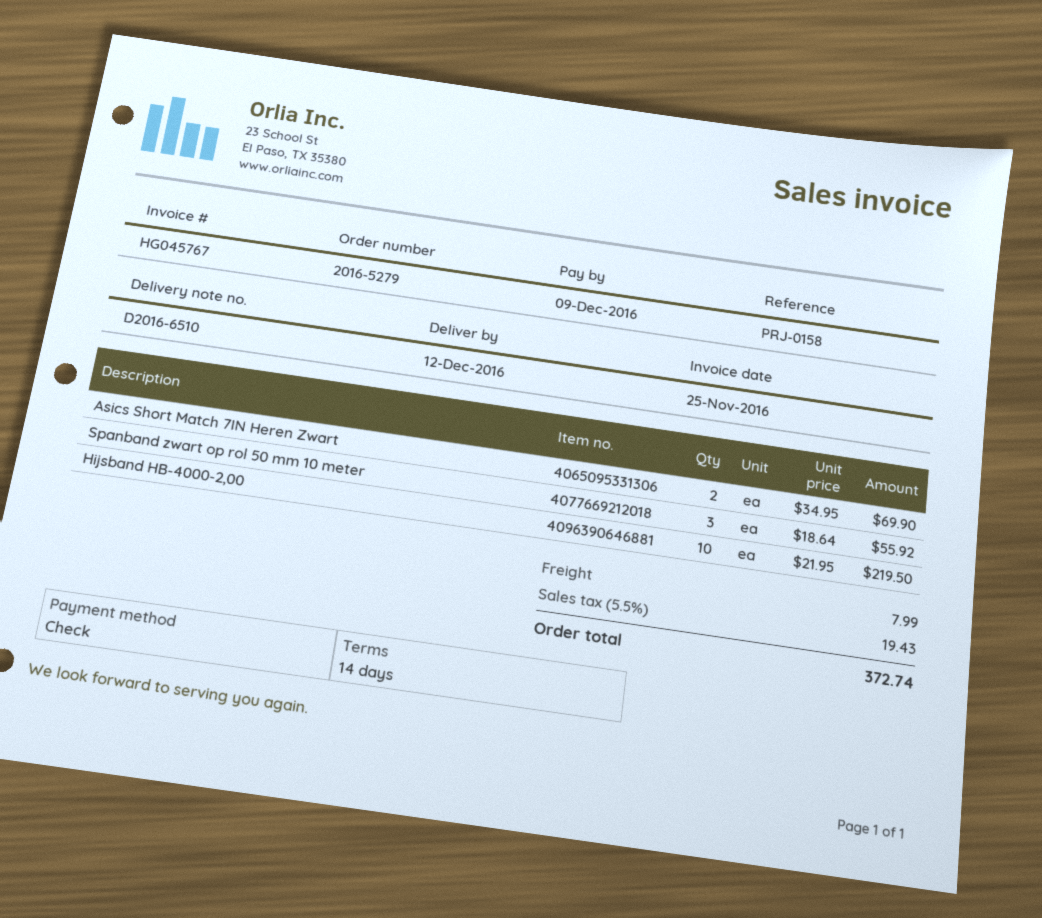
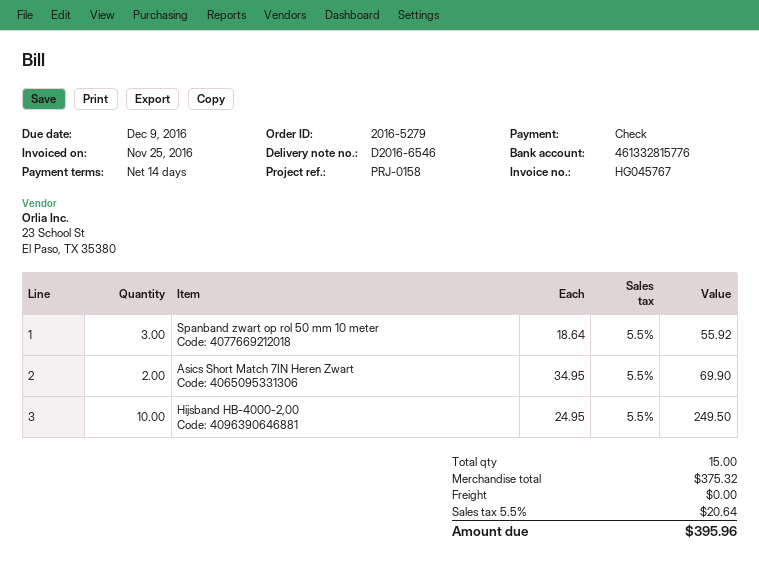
delivery note number: D2016-6510 -> D2016-6546
Hijsband HB-4000-2,00: 10 x 21.95 = 219.50 -> 10 x 24.95 = 249.50
shipping: 7.99 -> 0.00
tax: 5.5% = 19.43 -> 5.5% = 20.64
total: 372.74 -> 395.96

